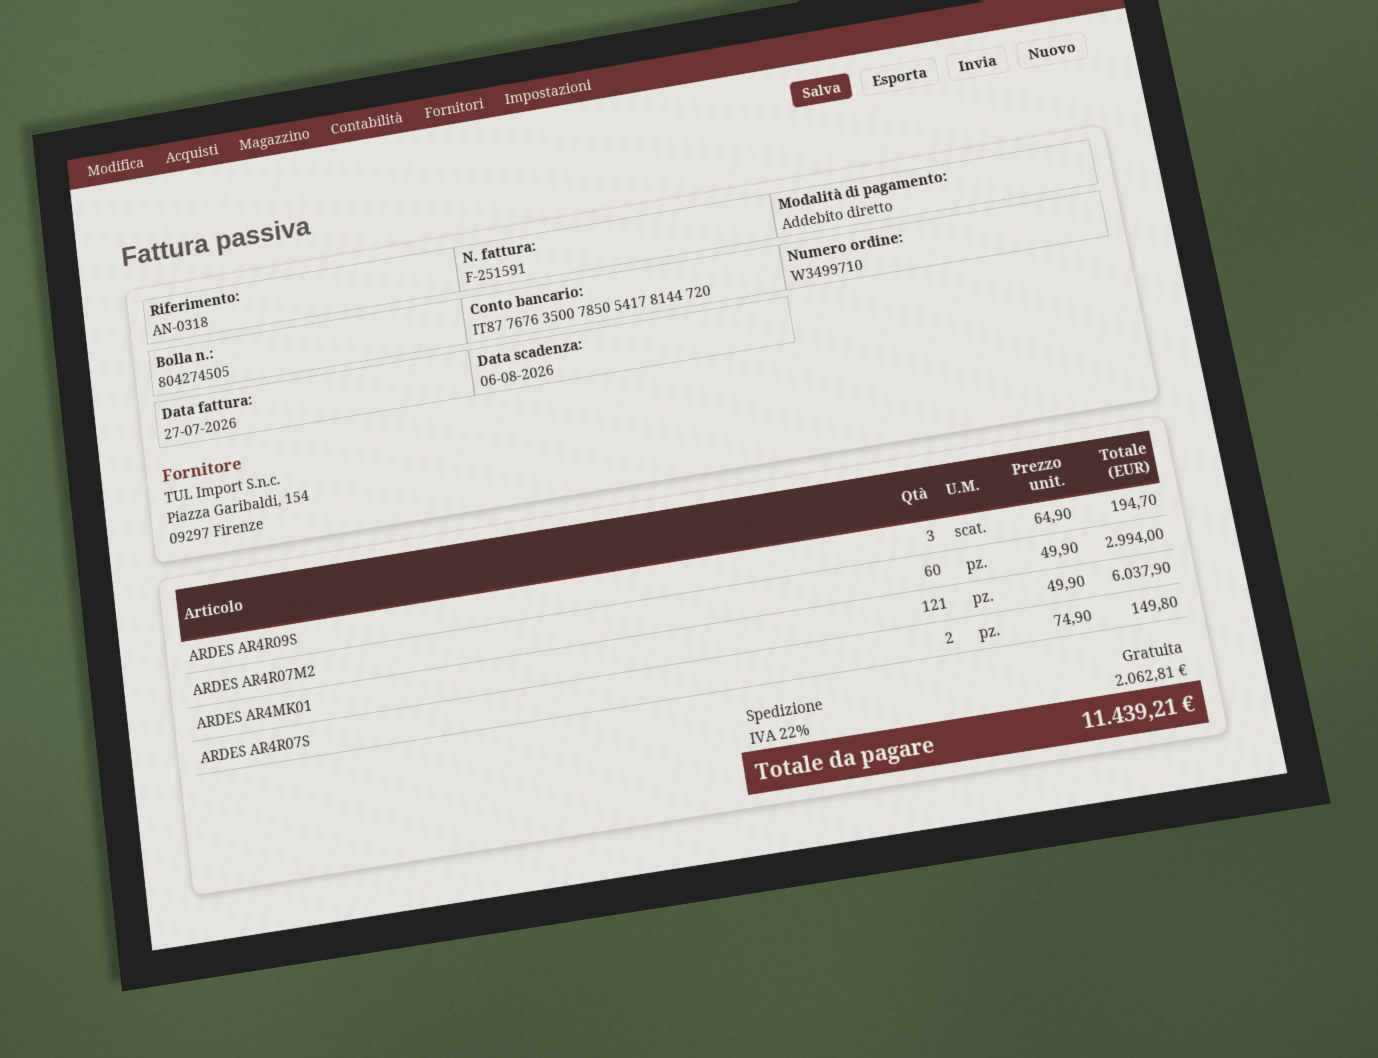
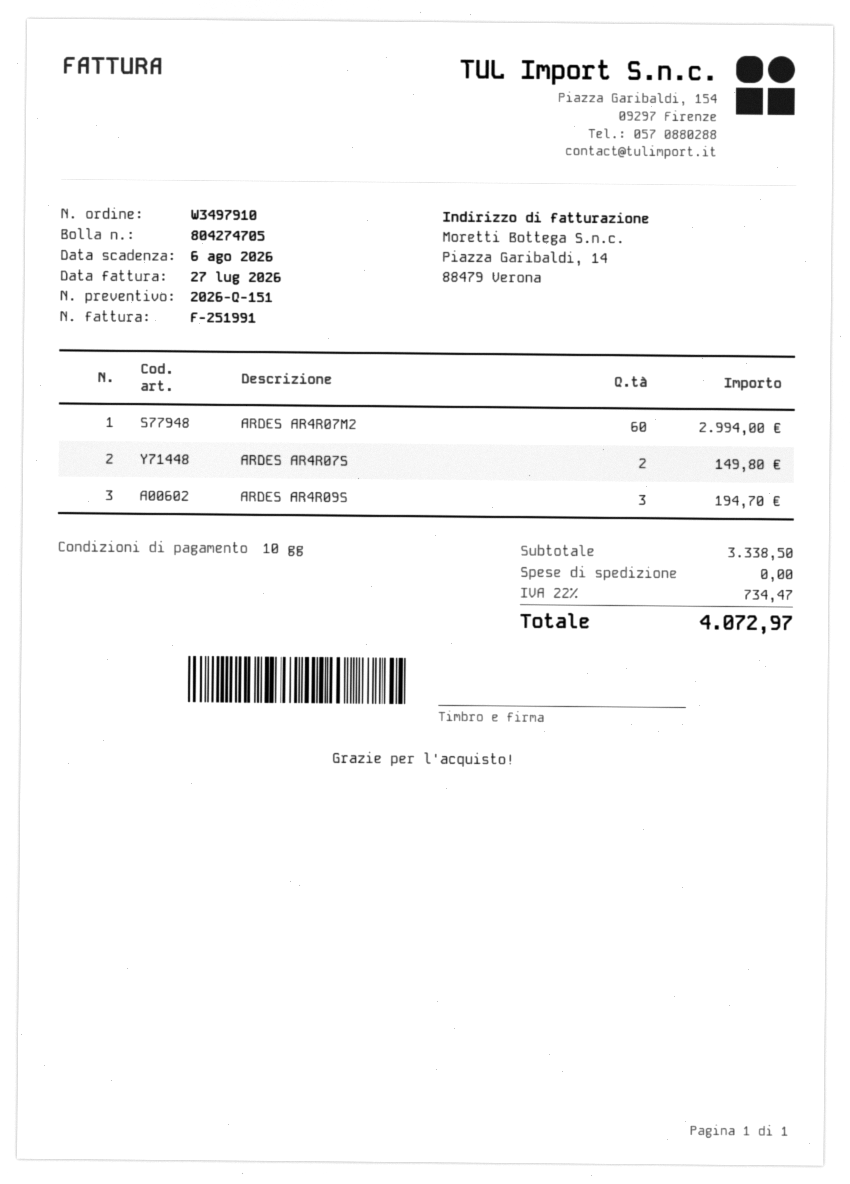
order number: W3499710 -> W3497910
delivery note number: 804274505 -> 804274705
invoice number: F-251591 -> F-251991
ARDES AR4MK01: 121 for 6037.90 -> none
tax: 22% = 2062.81 -> 22% = 734.47
total: 11439.21 -> 4072.97

